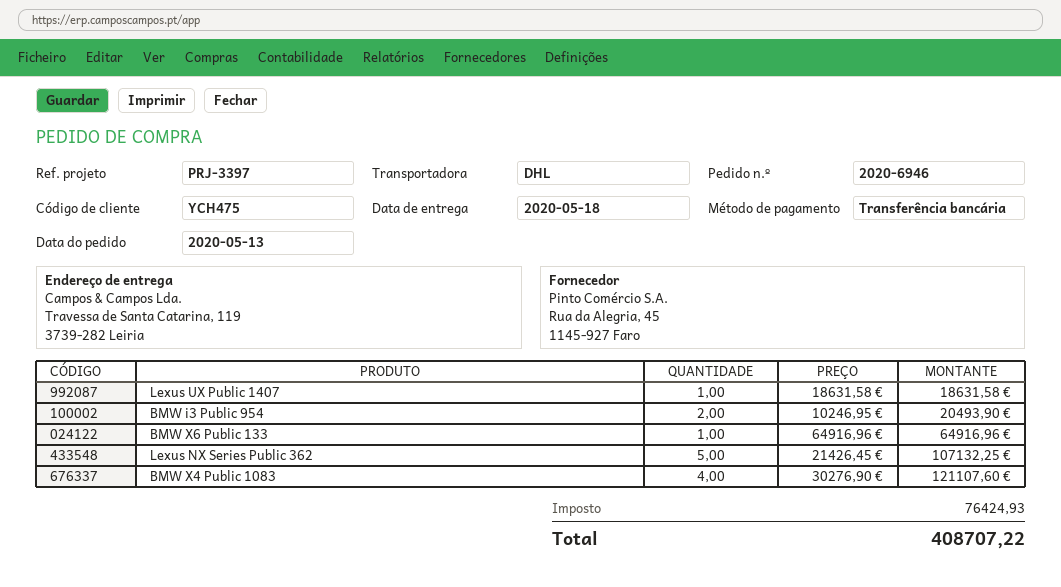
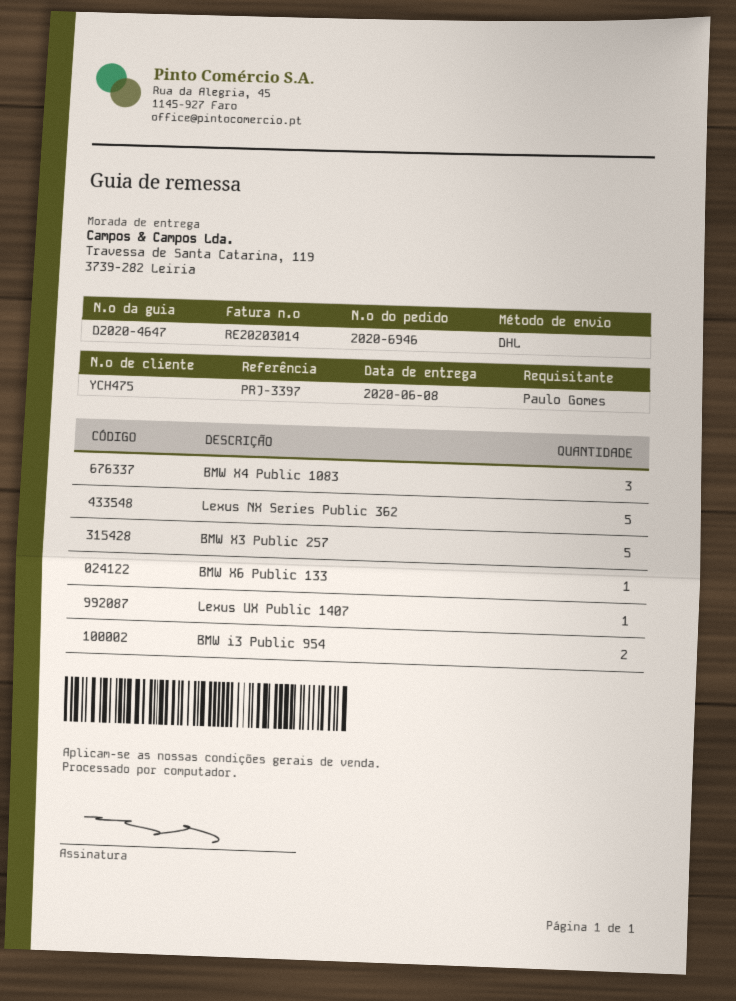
delivery date: 2020-05-18 -> 2020-06-08
BMW X4 Public 1083: 4 -> 3
BMW X3 Public 257: none -> 5

